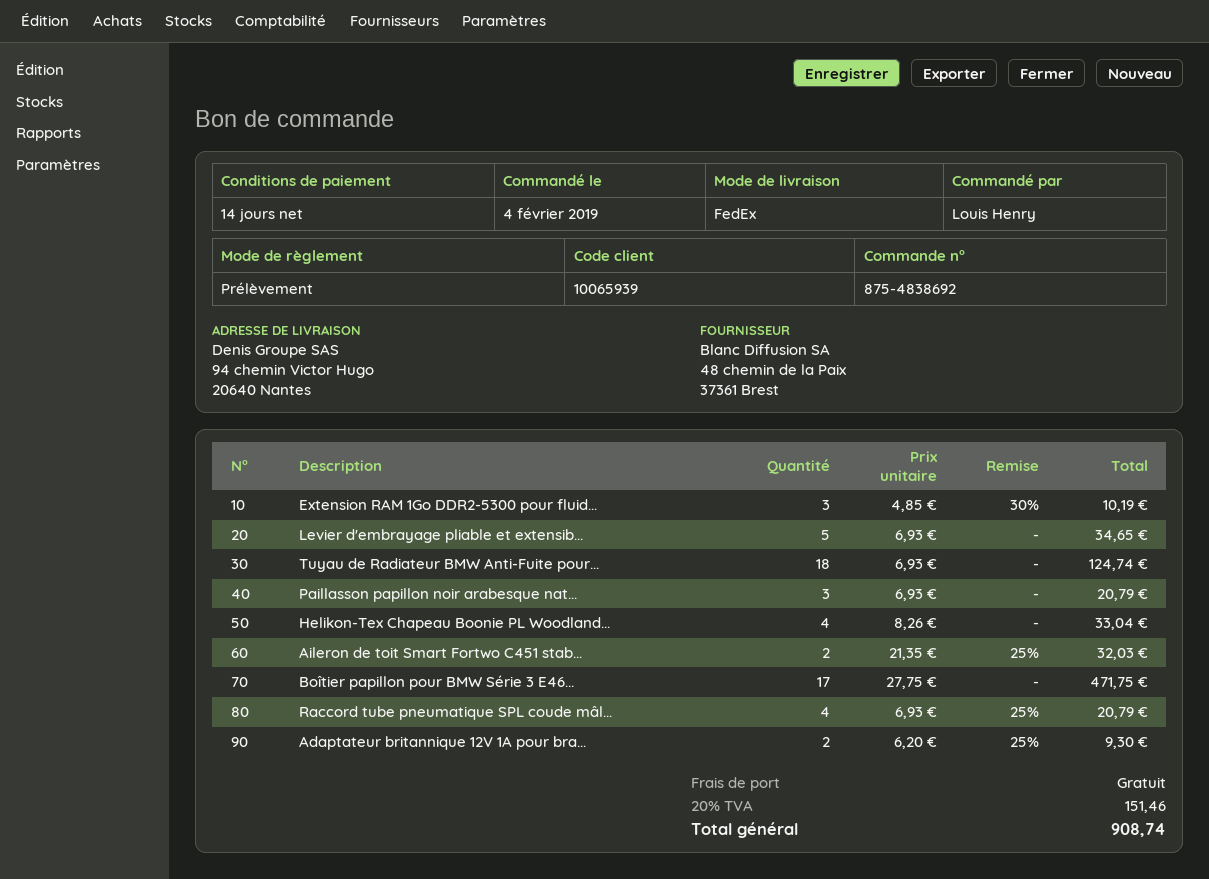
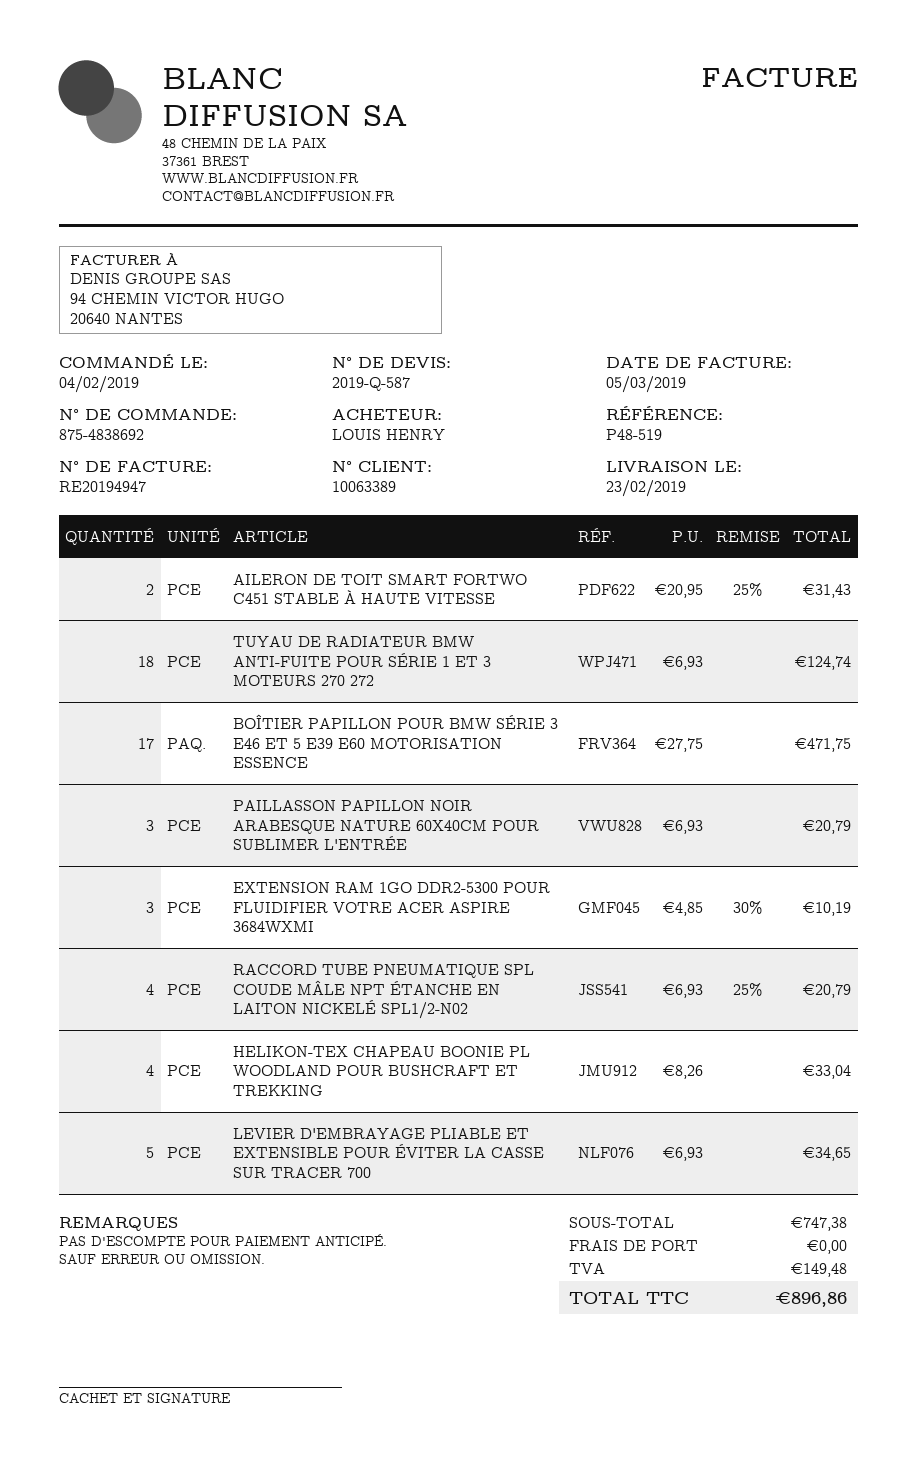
customer number: 10065939 -> 10063389
Aileron de toit Smart Fortwo C451 stab...: 2 x 21.35 - 25% = 32.03 -> 2 x 20.95 - 25% = 31.43
Adaptateur britannique 12V 1A pour bra...: 2 x 6.20 - 25% = 9.30 -> none
tax: 151.46 -> 149.48
total: 908.74 -> 896.86

